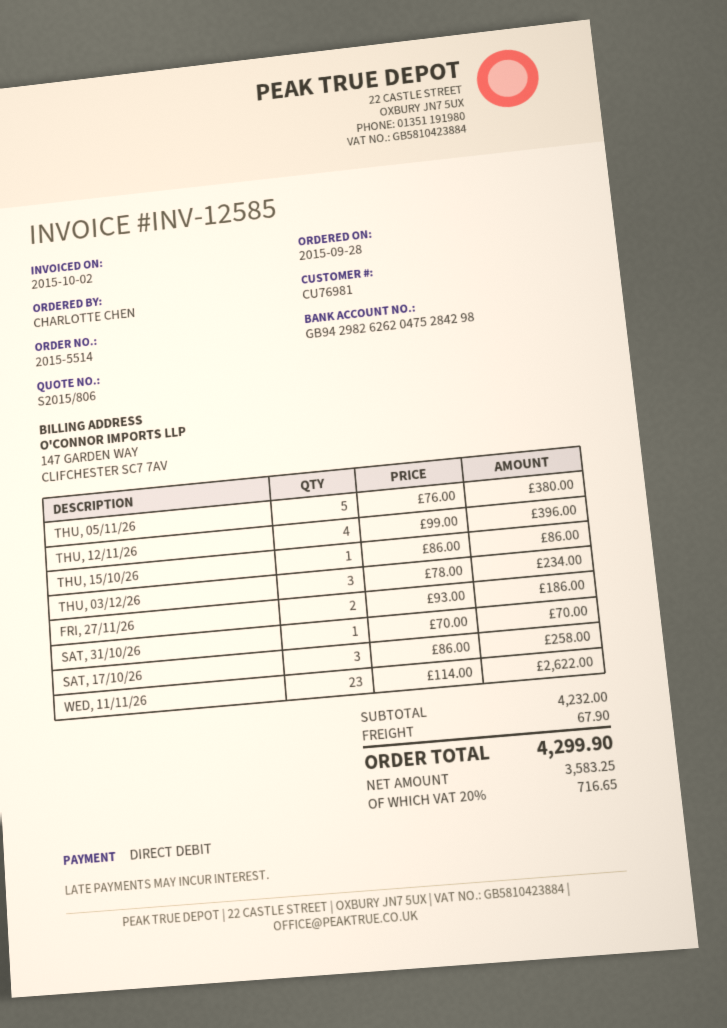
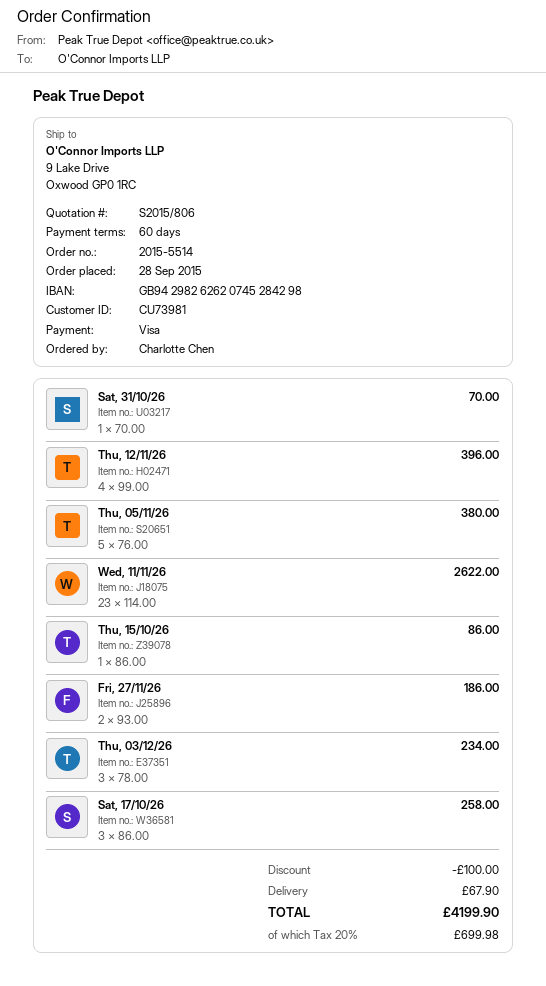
customer number: CU76981 -> CU73981
payment method: direct debit -> Visa
bank account: GB94298262620475284298 -> GB94298262620745284298
discount: none -> 100.00
tax: 20% = 716.65 -> 20% = 699.98
total: 4299.90 -> 4199.90

